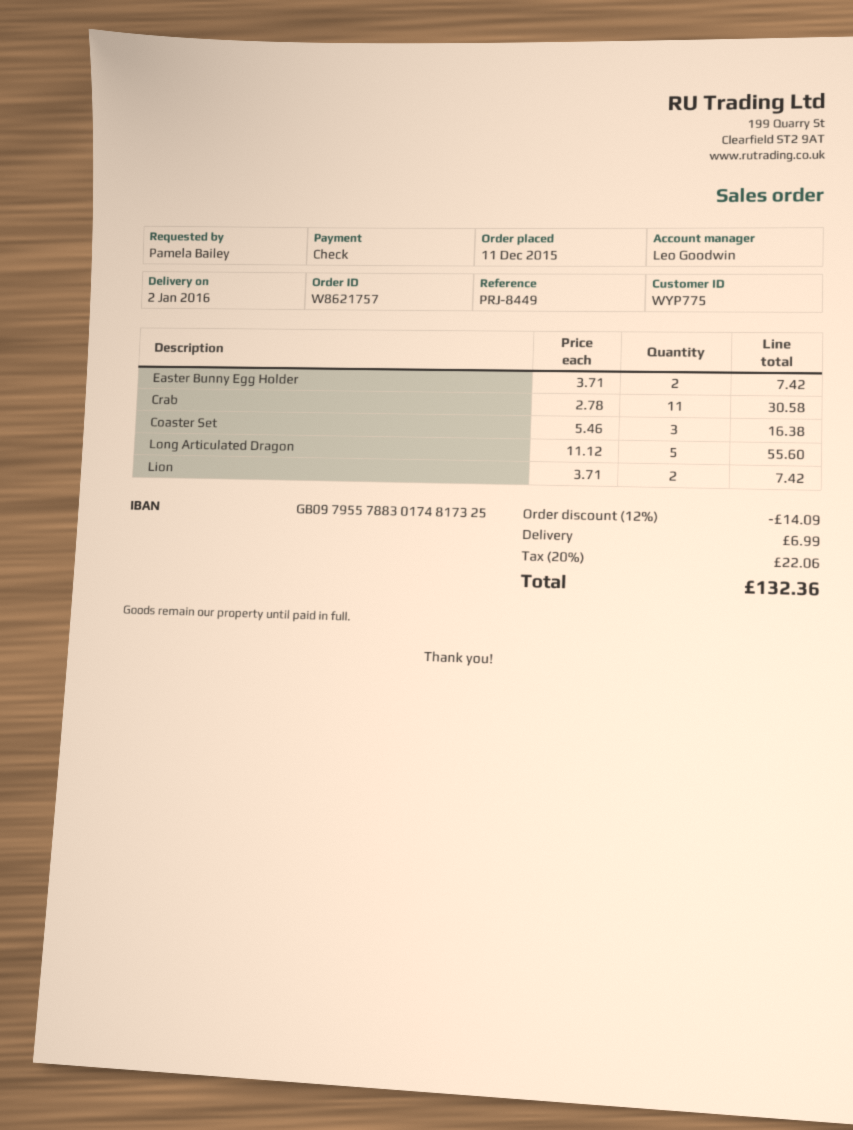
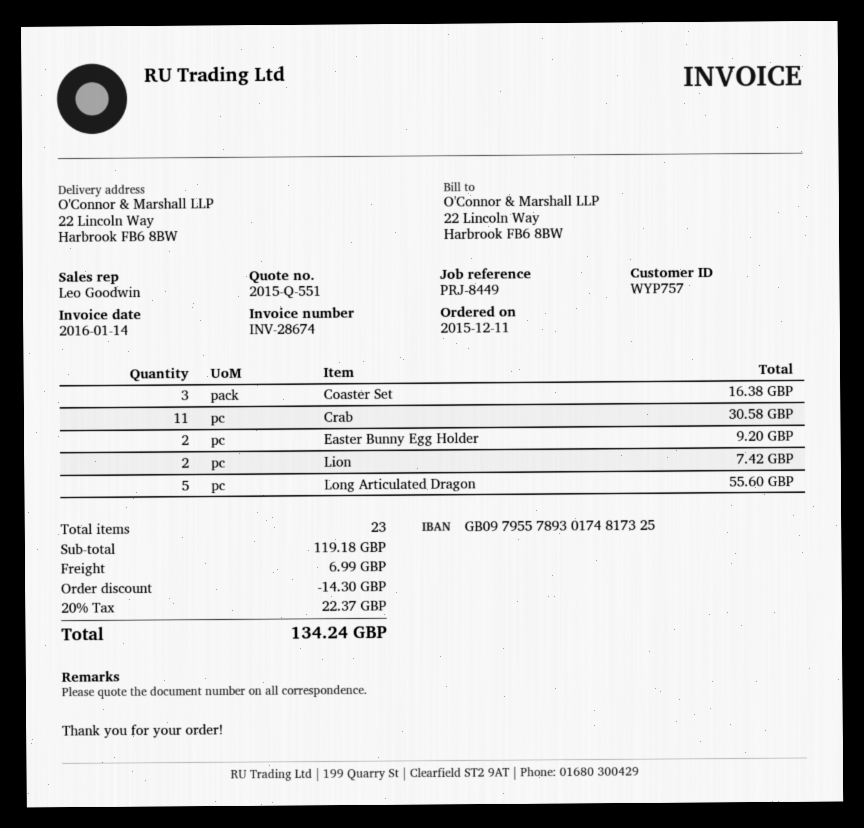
customer number: WYP775 -> WYP757
bank account: GB09795578830174817325 -> GB09795578930174817325
Easter Bunny Egg Holder: 2 for 7.42 -> 2 for 9.20
discount: 14.09 -> 14.30
tax: 20% = 22.06 -> 20% = 22.37
total: 132.36 -> 134.24

